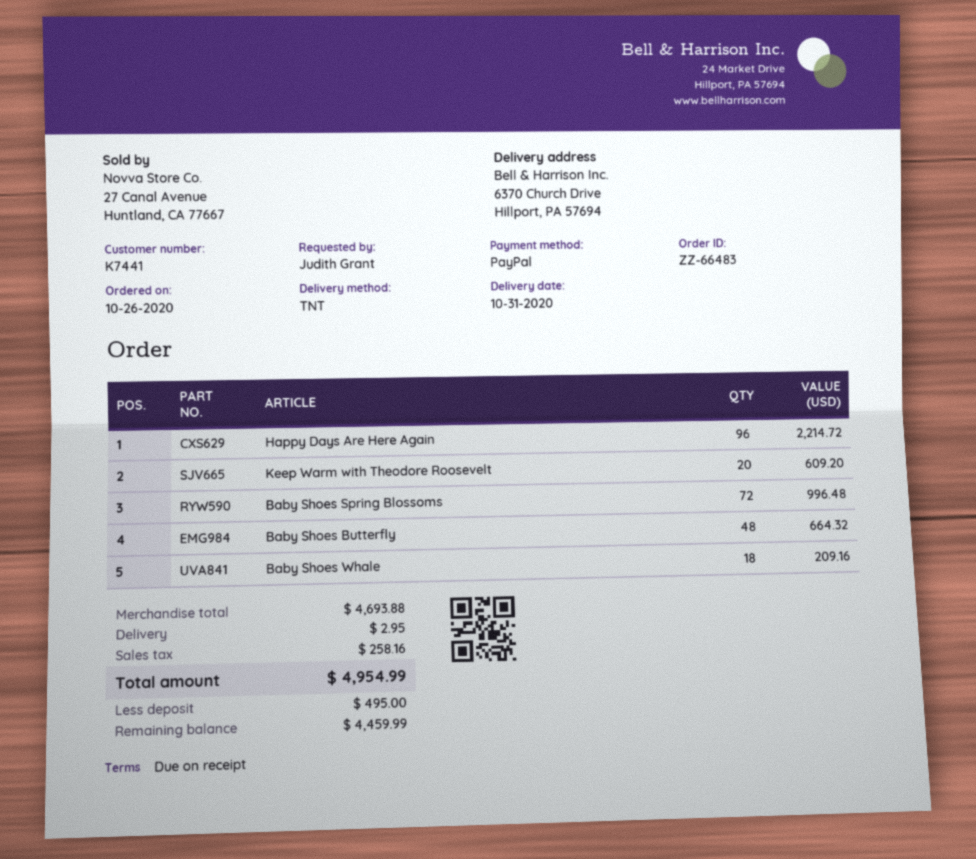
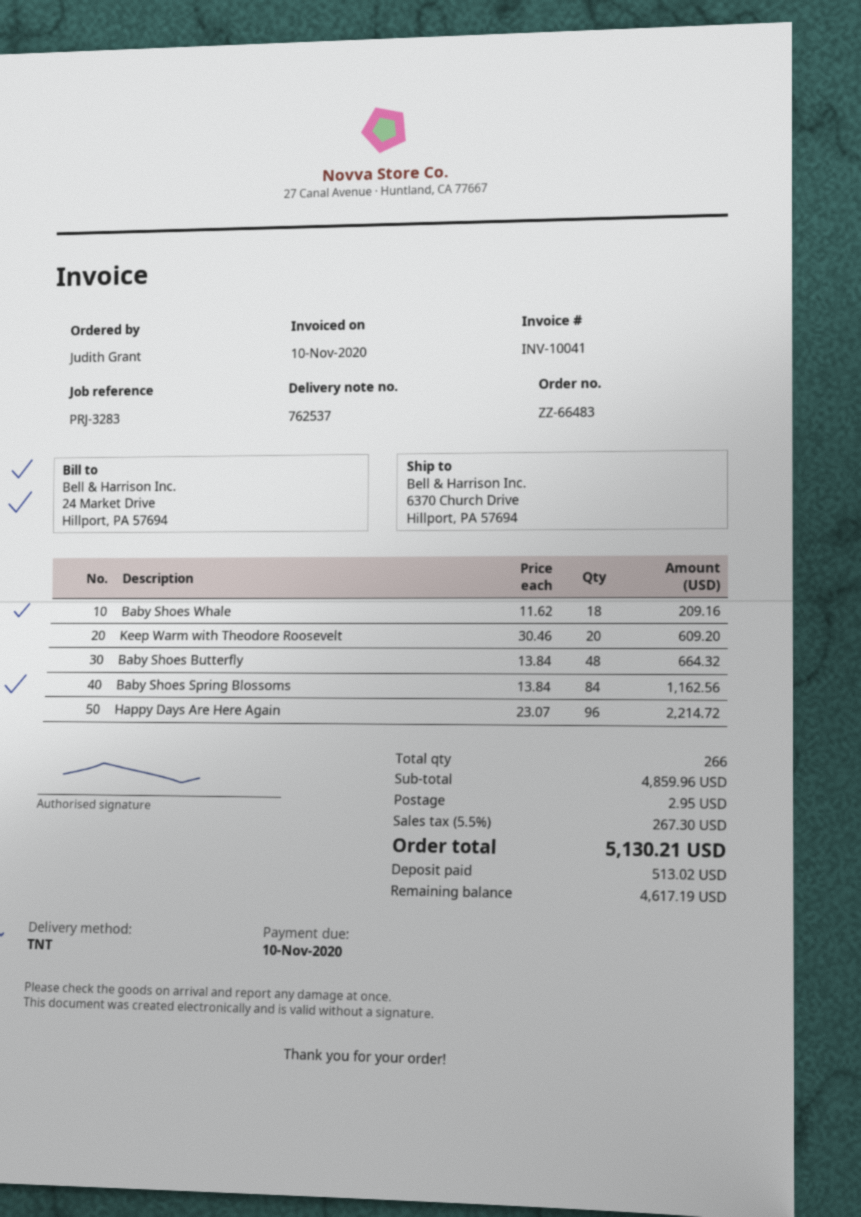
Baby Shoes Spring Blossoms: 72 for 996.48 -> 84 for 1162.56
subtotal: 4693.88 -> 4859.96
tax: 258.16 -> 267.30
total: 4954.99 -> 5130.21
deposit: 495.00 -> 513.02
balance: 4459.99 -> 4617.19

